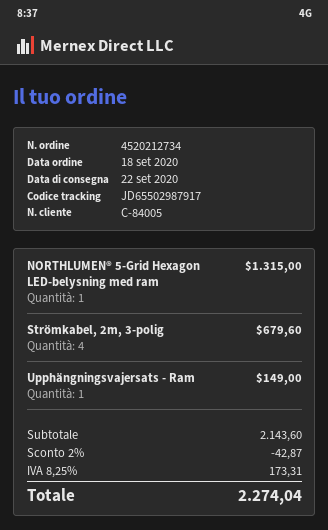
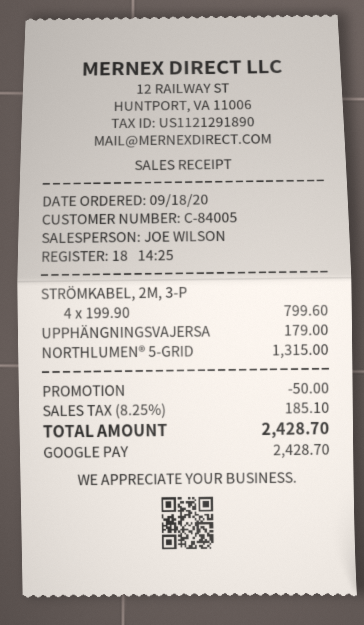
Strömkabel, 2m, 3-polig: 4 for 679.60 -> 4 for 799.60
Upphängningsvajersats - Ram: 1 for 149.00 -> 1 for 179.00
discount: 42.87 -> 50.00
tax: 8.25% = 173.31 -> 8.25% = 185.10
total: 2274.04 -> 2428.70

